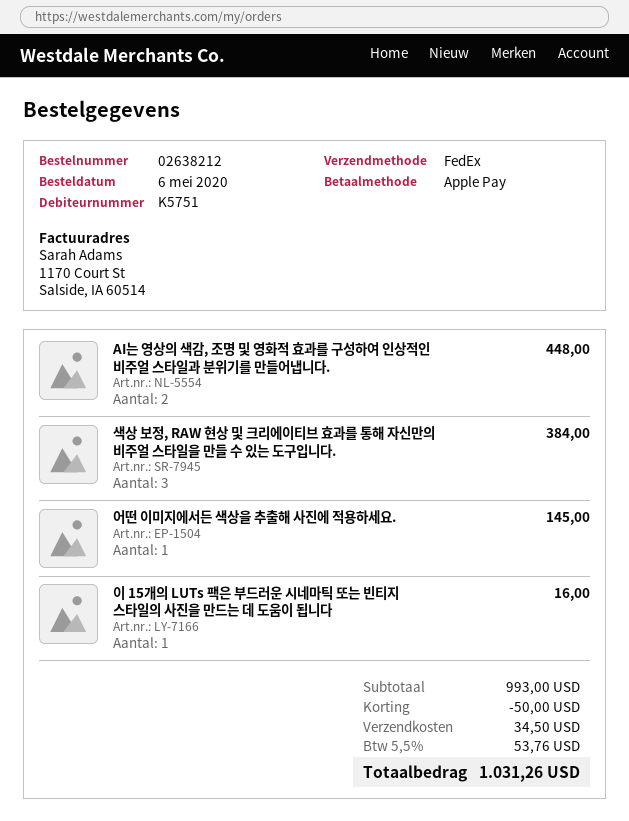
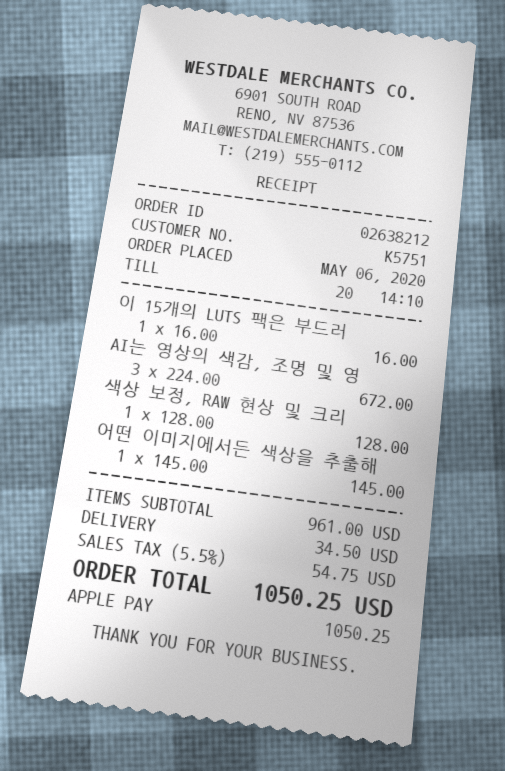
AI는 영상의 색감, 조명 및 영화적 효과를 구성하여 인상적인 비주얼 스타일과 분위기를 만들어냅니다.: 2 for 448.00 -> 3 for 672.00
색상 보정, RAW 현상 및 크리에이티브 효과를 통해 자신만의 비주얼 스타일을 만들 수 있는 도구입니다.: 3 for 384.00 -> 1 for 128.00
subtotal: 993.00 -> 961.00
discount: 50.00 -> none
tax: 5.5% = 53.76 -> 5.5% = 54.75
total: 1031.26 -> 1050.25

